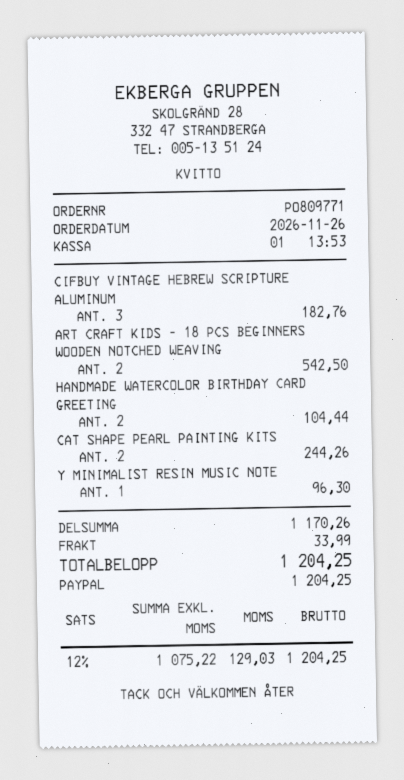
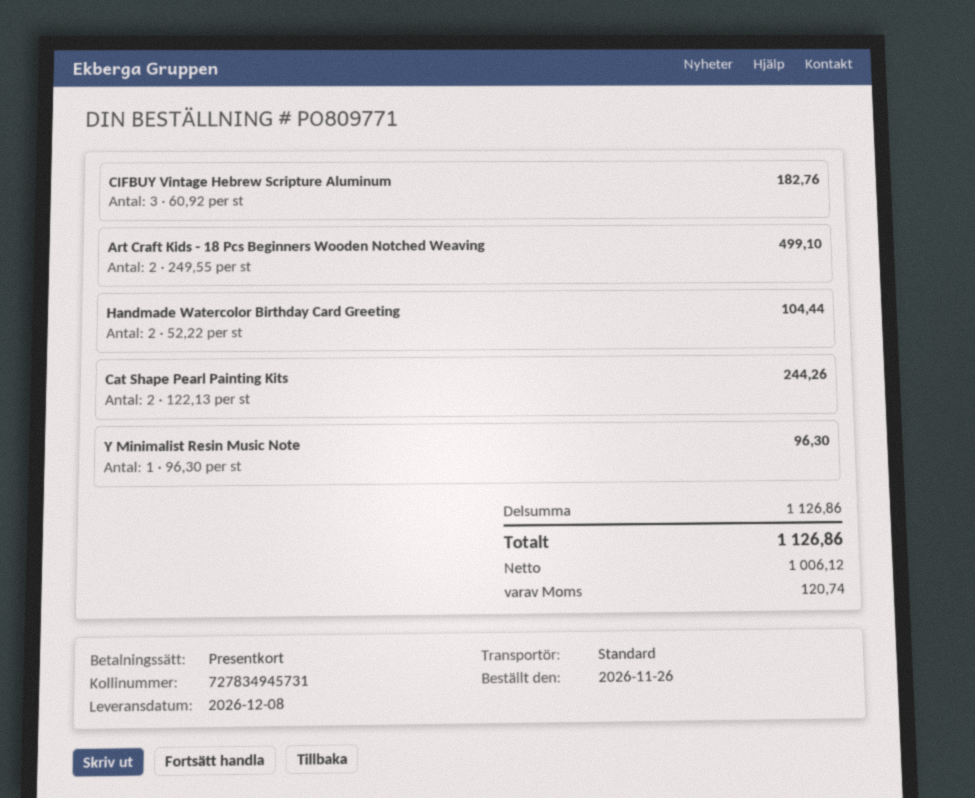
payment method: PayPal -> gift card
ART CRAFT KIDS - 18 PCS BEGINNERS WOODEN NOTCHED WEAVING: 2 for 542.50 -> 2 for 499.10
subtotal: 1170.26 -> 1126.86
shipping: 33.99 -> none
net: 1075.22 -> 1006.12
tax: 129.03 -> 120.74
total: 1204.25 -> 1126.86

